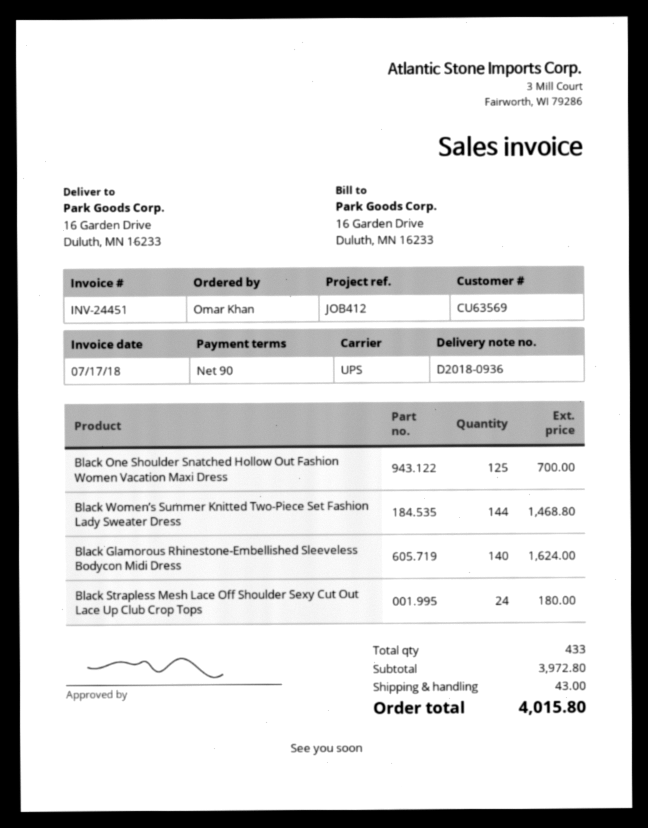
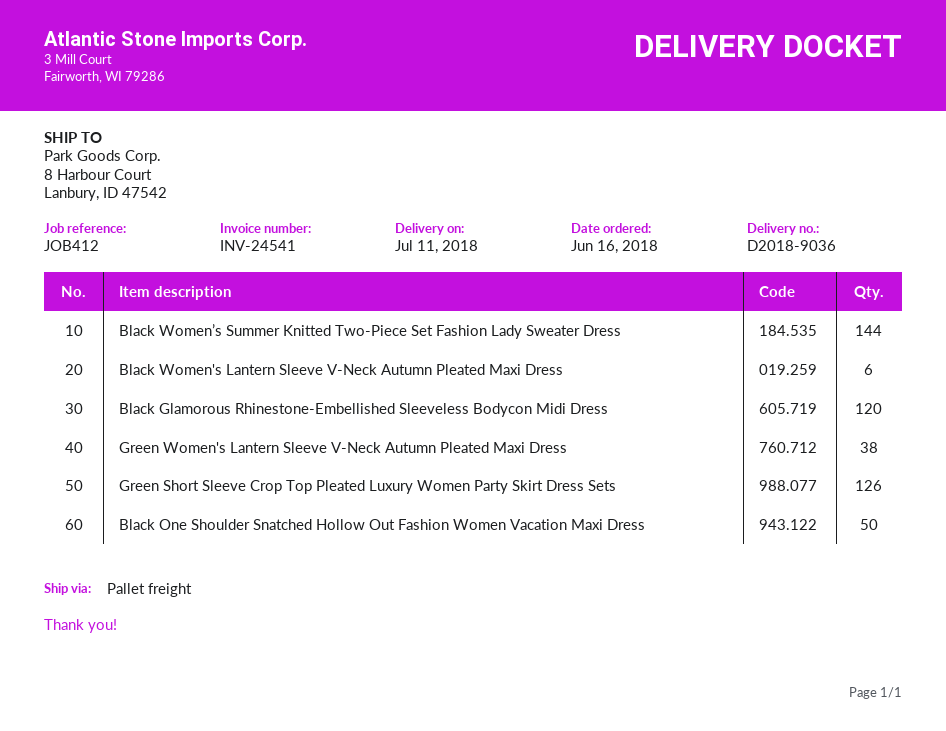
delivery note number: D2018-0936 -> D2018-9036
invoice number: INV-24451 -> INV-24541
shipping method: UPS -> pallet freight
ship to: 16 Garden Drive, Duluth, MN 16233 -> 8 Harbour Court, Lanbury, ID 47542
Black One Shoulder Snatched Hollow Out Fashion Women Vacation Maxi Dress: 125 -> 50
Black Glamorous Rhinestone-Embellished Sleeveless Bodycon Midi Dress: 140 -> 120
Black Strapless Mesh Lace Off Shoulder Sexy Cut Out Lace Up Club Crop Tops: 24 -> none
Black Women's Lantern Sleeve V-Neck Autumn Pleated Maxi Dress: none -> 6
Green Women's Lantern Sleeve V-Neck Autumn Pleated Maxi Dress: none -> 38
Green Short Sleeve Crop Top Pleated Luxury Women Party Skirt Dress Sets: none -> 126

